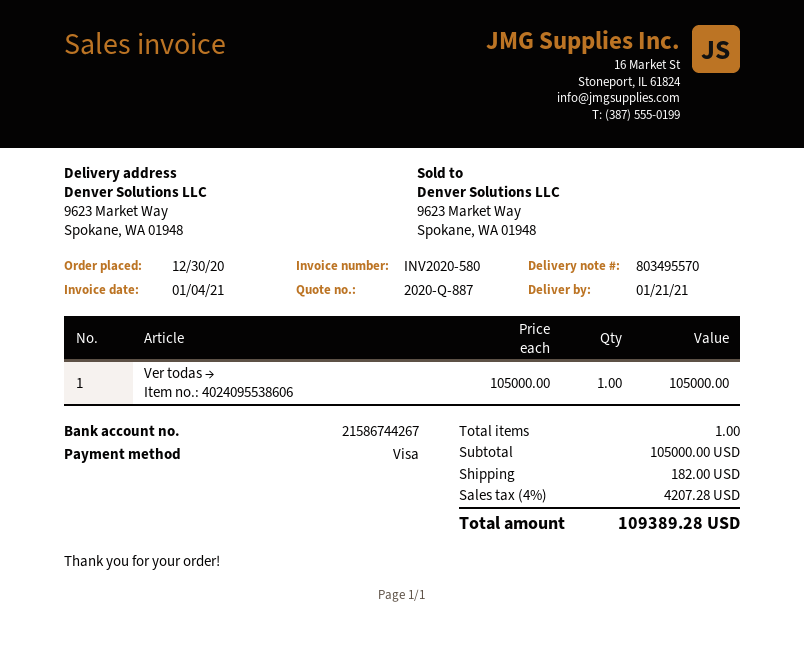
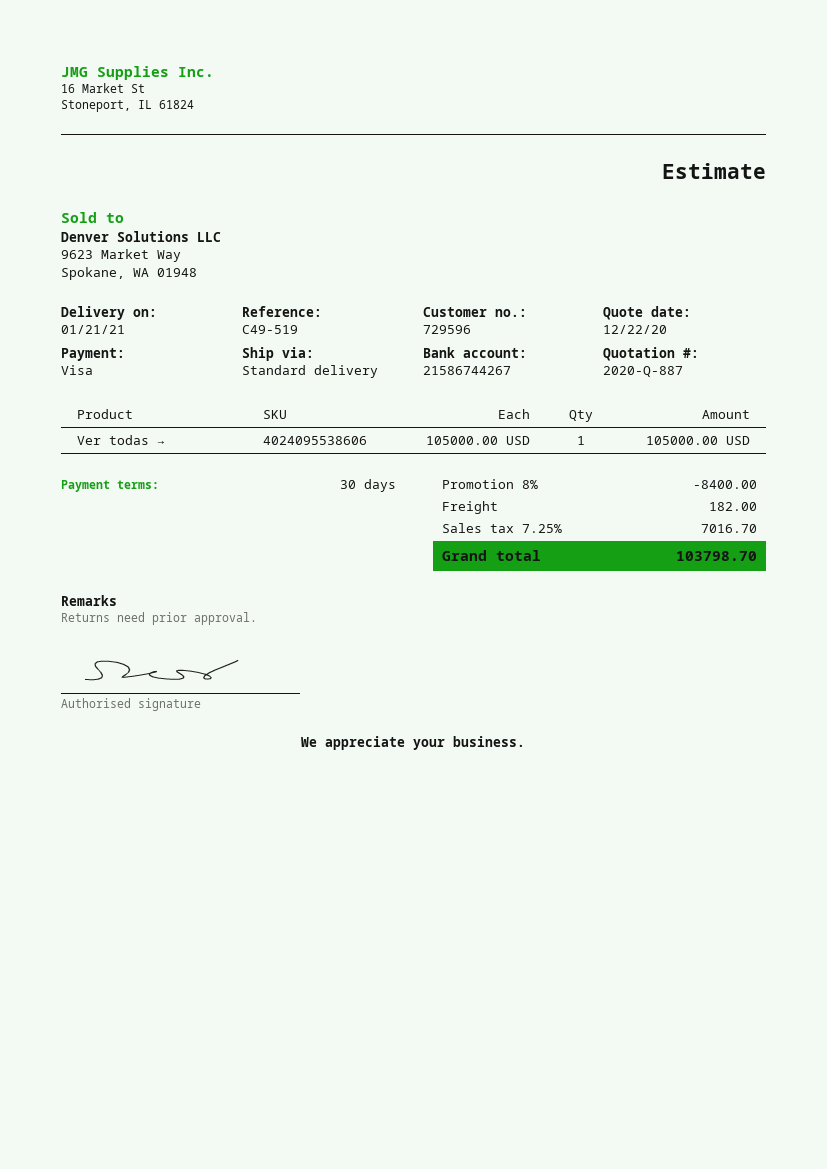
discount: none -> 8% = 8400.00
tax: 4% = 4207.28 -> 7.25% = 7016.70
total: 109389.28 -> 103798.70

